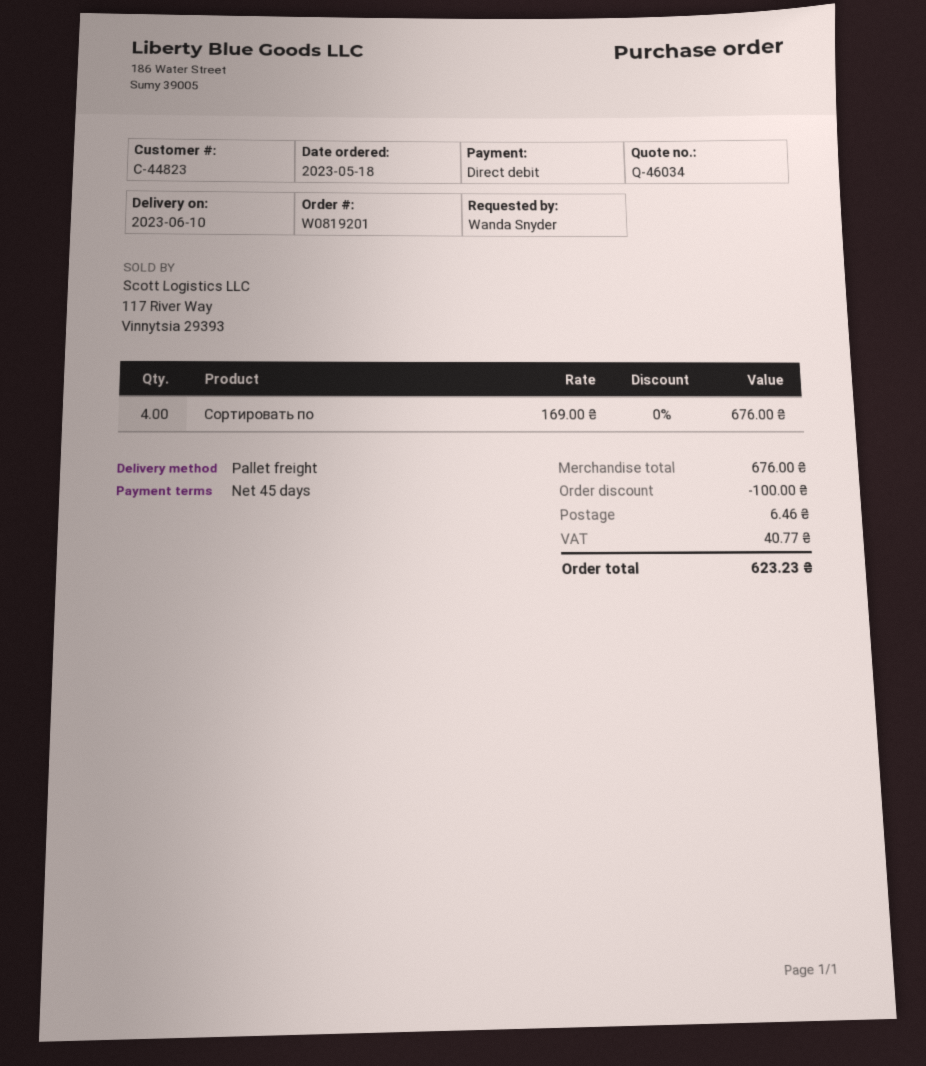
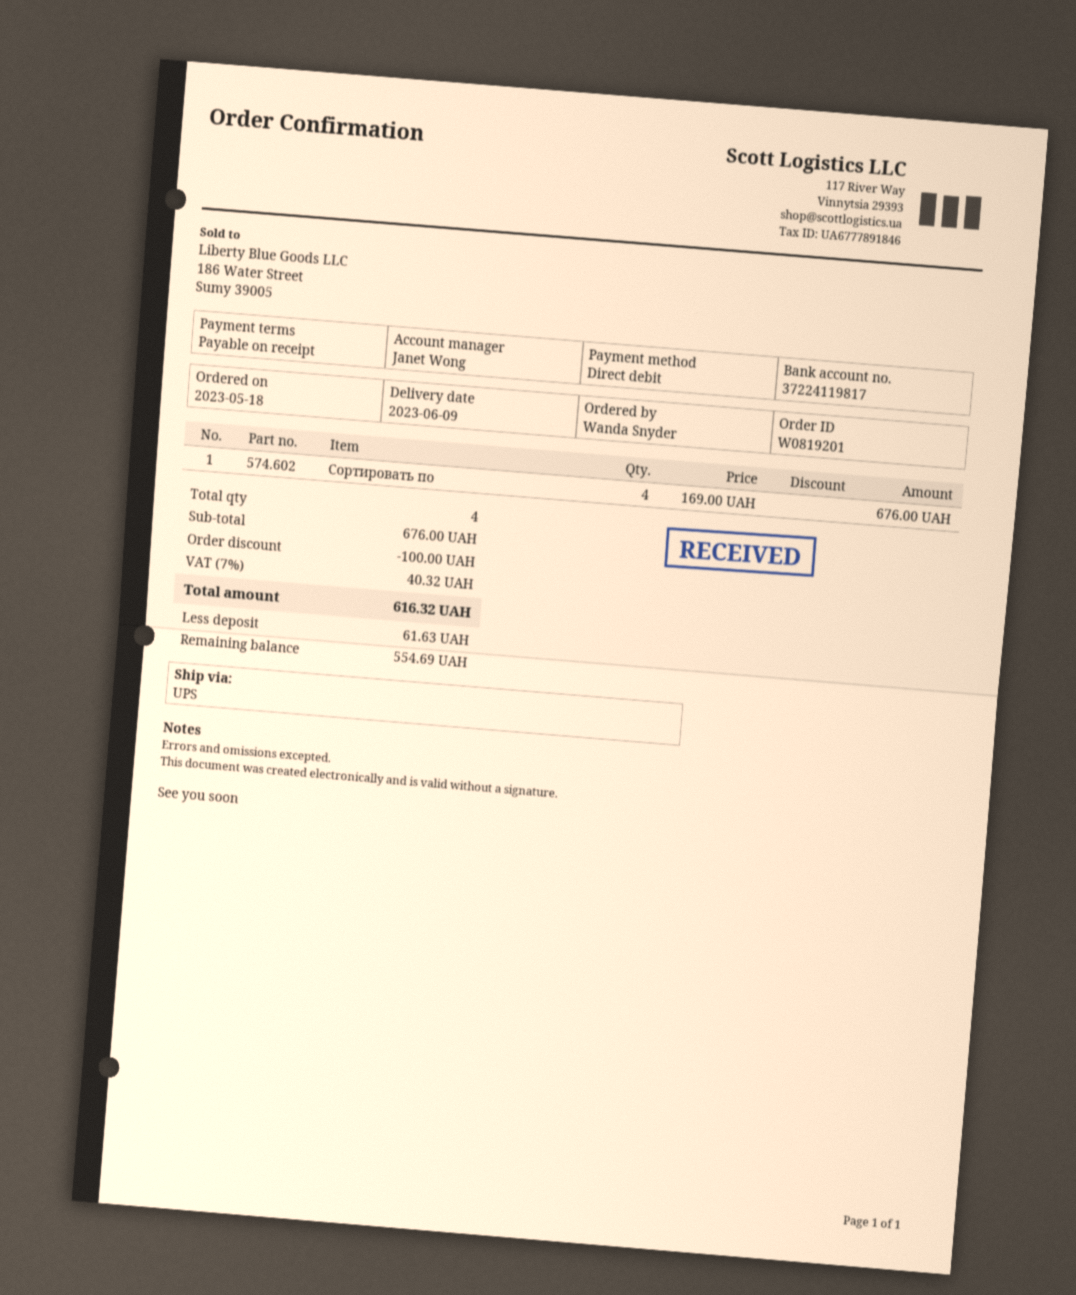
delivery date: 2023-06-10 -> 2023-06-09
payment terms: 45 days -> on receipt
shipping method: pallet freight -> UPS
shipping: 6.46 -> none
tax: 40.77 -> 40.32
total: 623.23 -> 616.32

